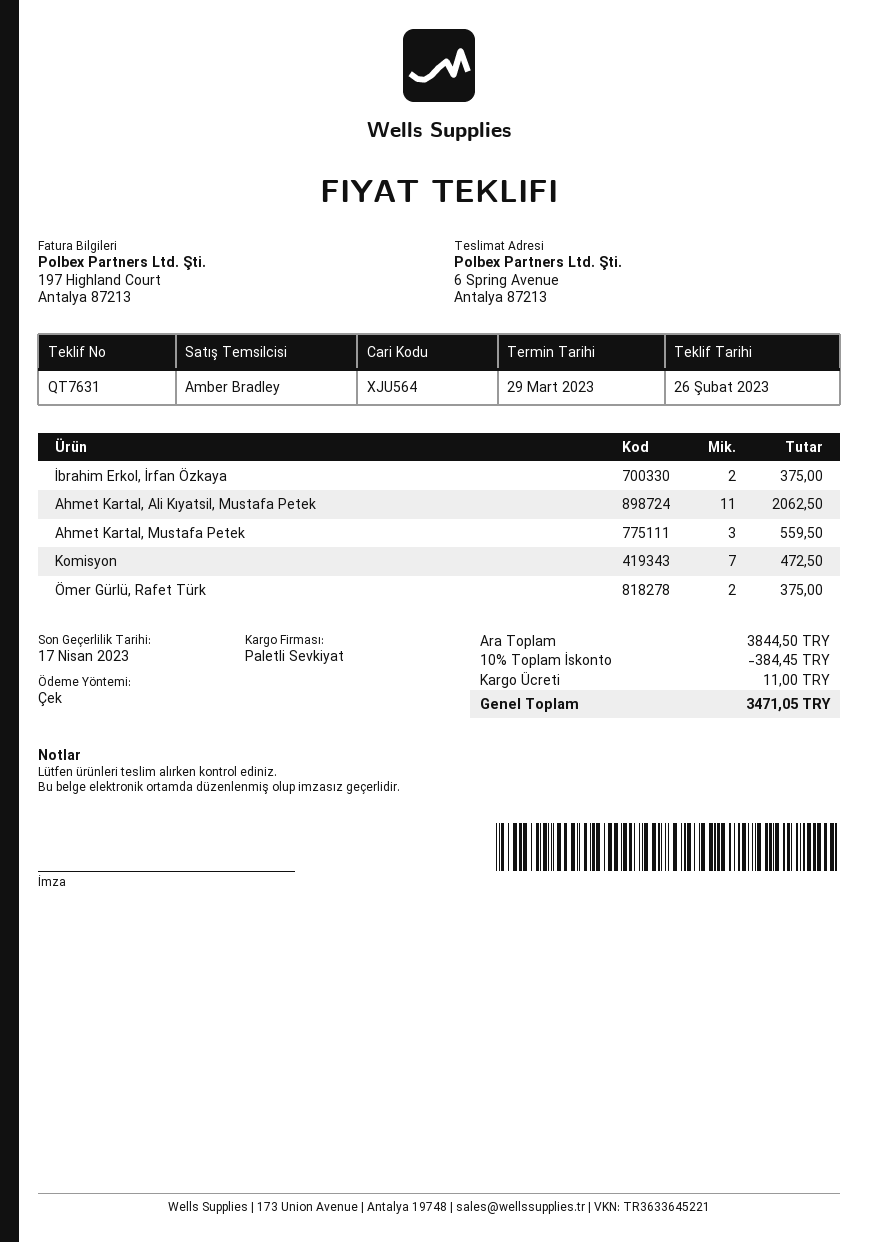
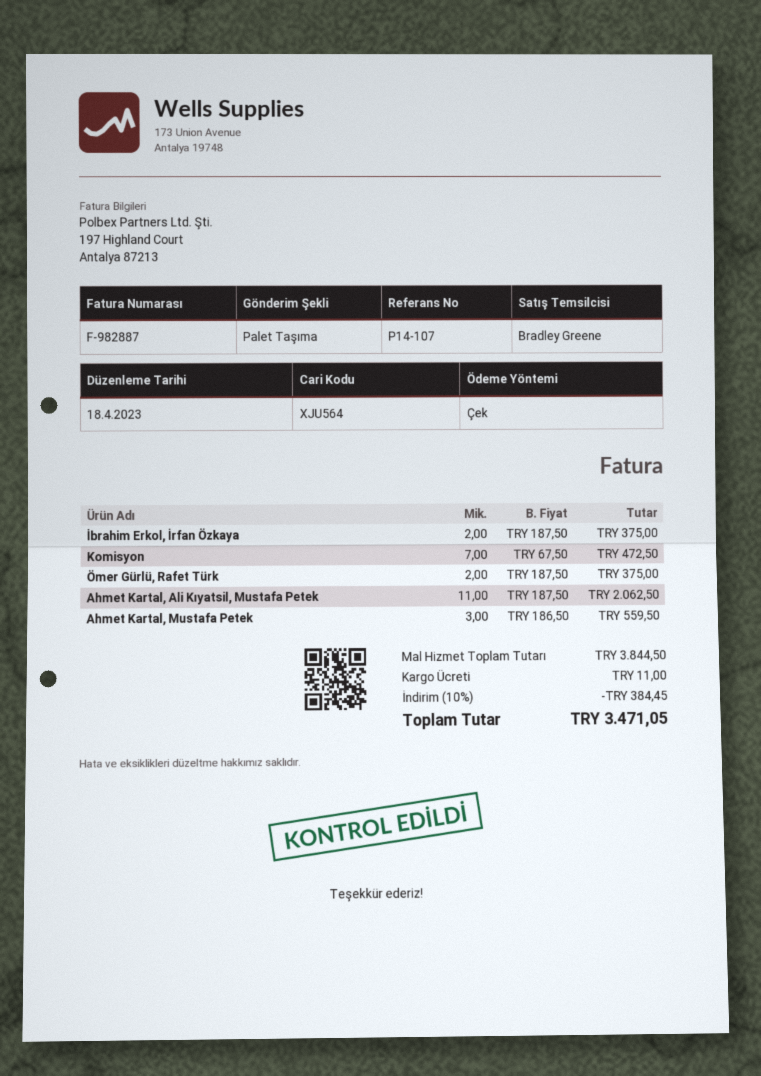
sales rep: Amber Bradley -> Bradley Greene

